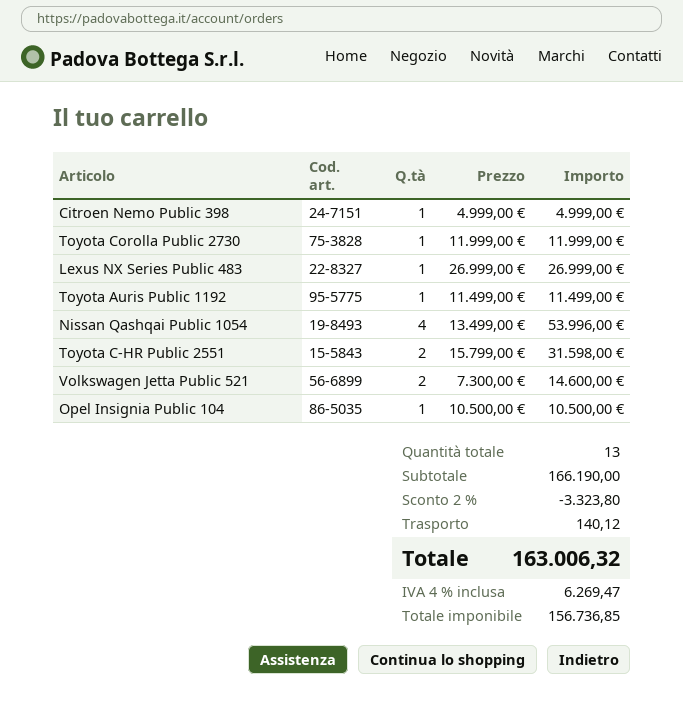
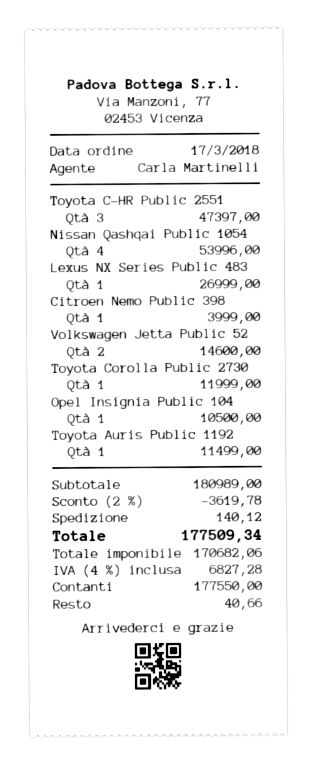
Citroen Nemo Public 398: 1 for 4999.00 -> 1 for 3999.00
Toyota C-HR Public 2551: 2 for 31598.00 -> 3 for 47397.00
subtotal: 166190.00 -> 180989.00
discount: 2% = 3323.80 -> 2% = 3619.78
net: 156736.85 -> 170682.06
tax: 4% = 6269.47 -> 4% = 6827.28
total: 163006.32 -> 177509.34

